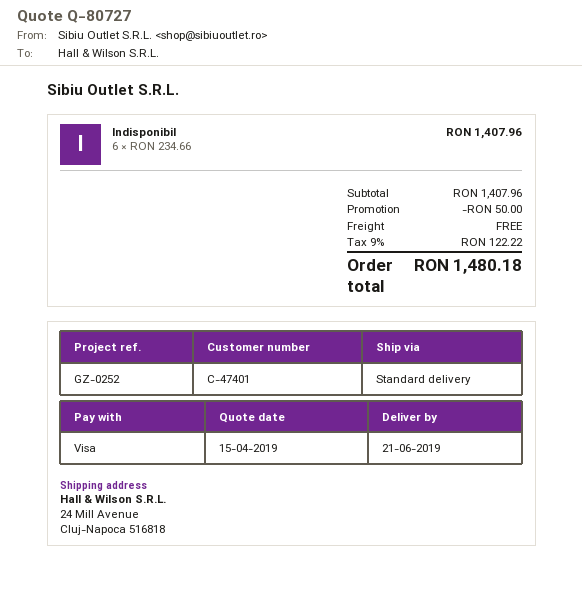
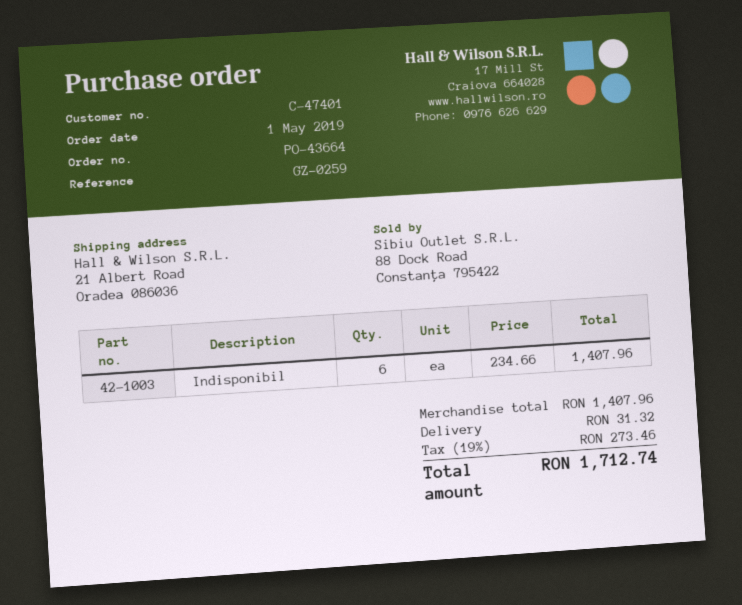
reference: GZ-0252 -> GZ-0259
ship to: 24 Mill Avenue, Cluj-Napoca 516818 -> 21 Albert Road, Oradea 086036
discount: 50.00 -> none
shipping: 0.00 -> 31.32
tax: 9% = 122.22 -> 19% = 273.46
total: 1480.18 -> 1712.74

